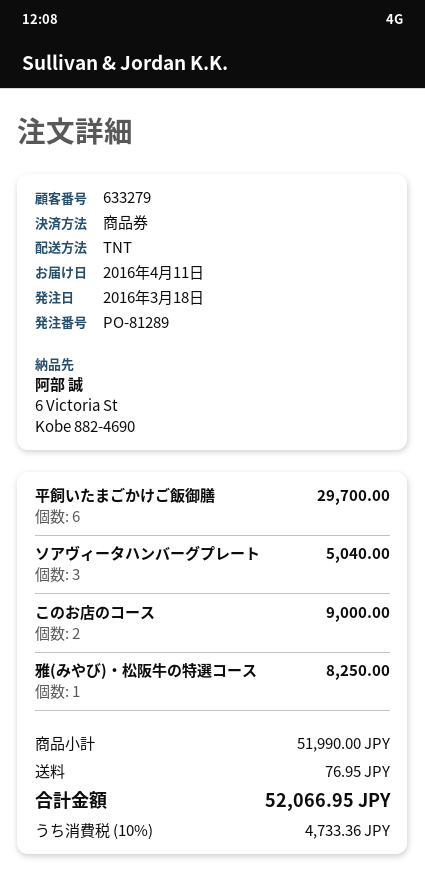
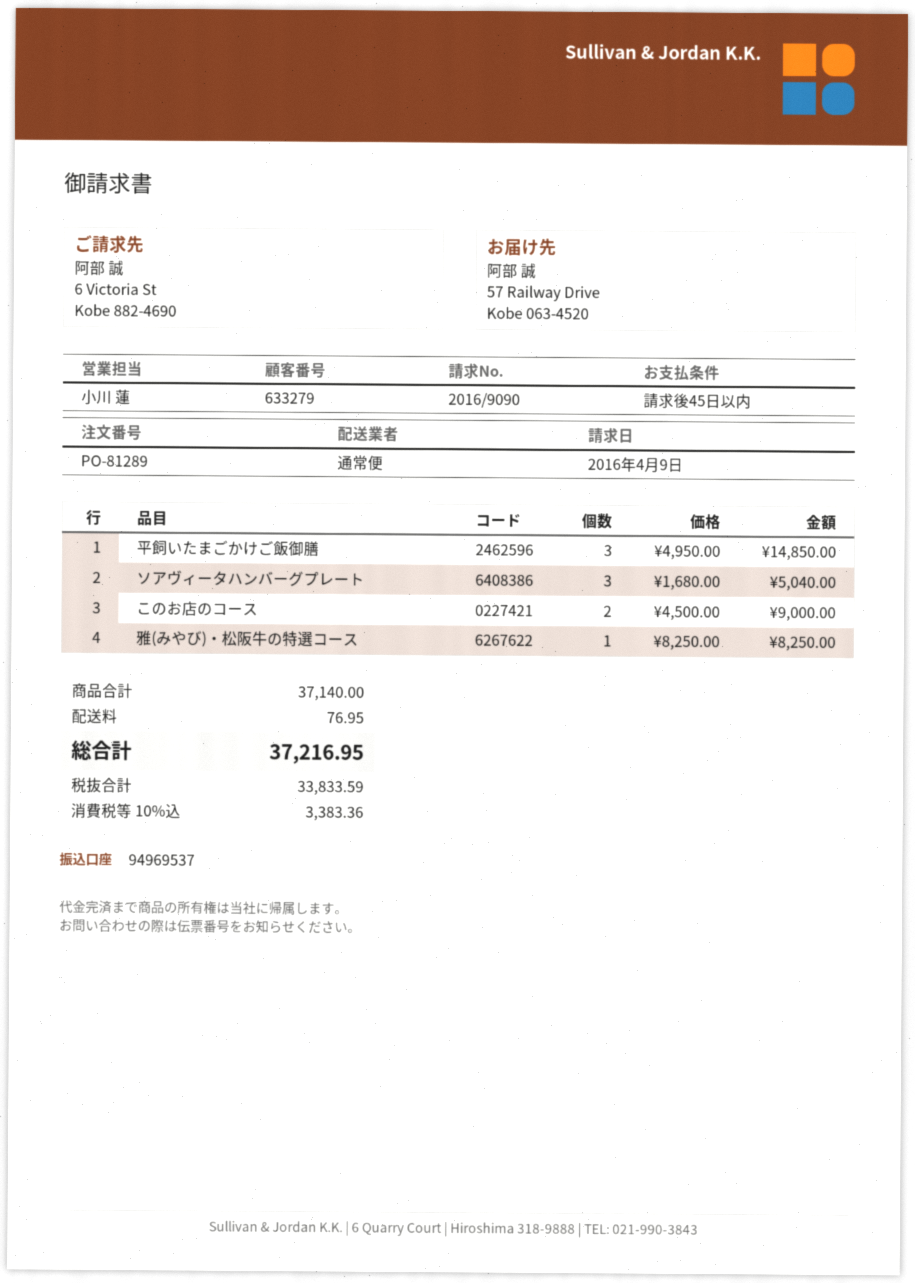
shipping method: TNT -> standard
ship to: 6 Victoria St, Kobe 882-4690 -> 57 Railway Drive, Kobe 063-4520
平飼いたまごかけご飯御膳: 6 for 29700.00 -> 3 for 14850.00
subtotal: 51990.00 -> 37140.00
tax: 10% = 4733.36 -> 10% = 3383.36
total: 52066.95 -> 37216.95

